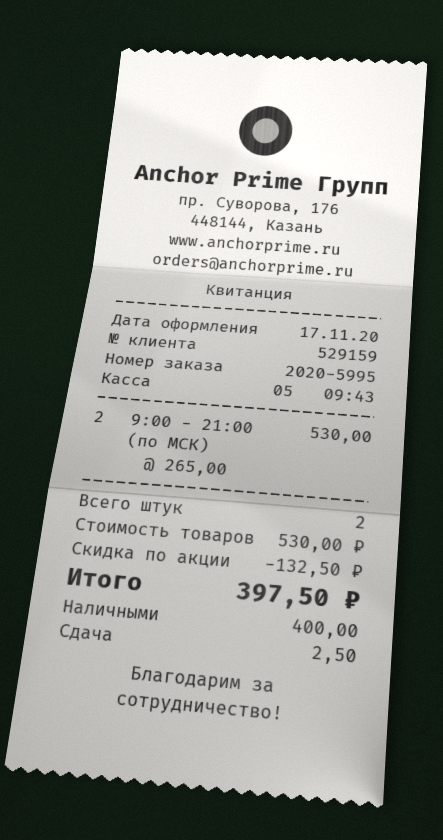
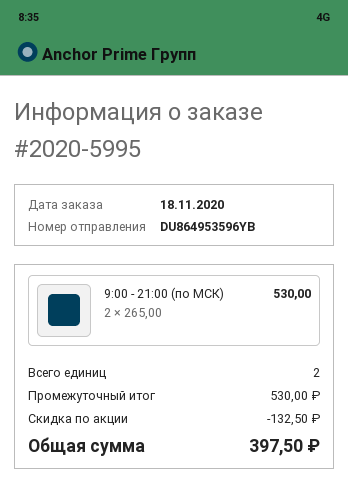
order date: 2020-11-17 -> 2020-11-18

